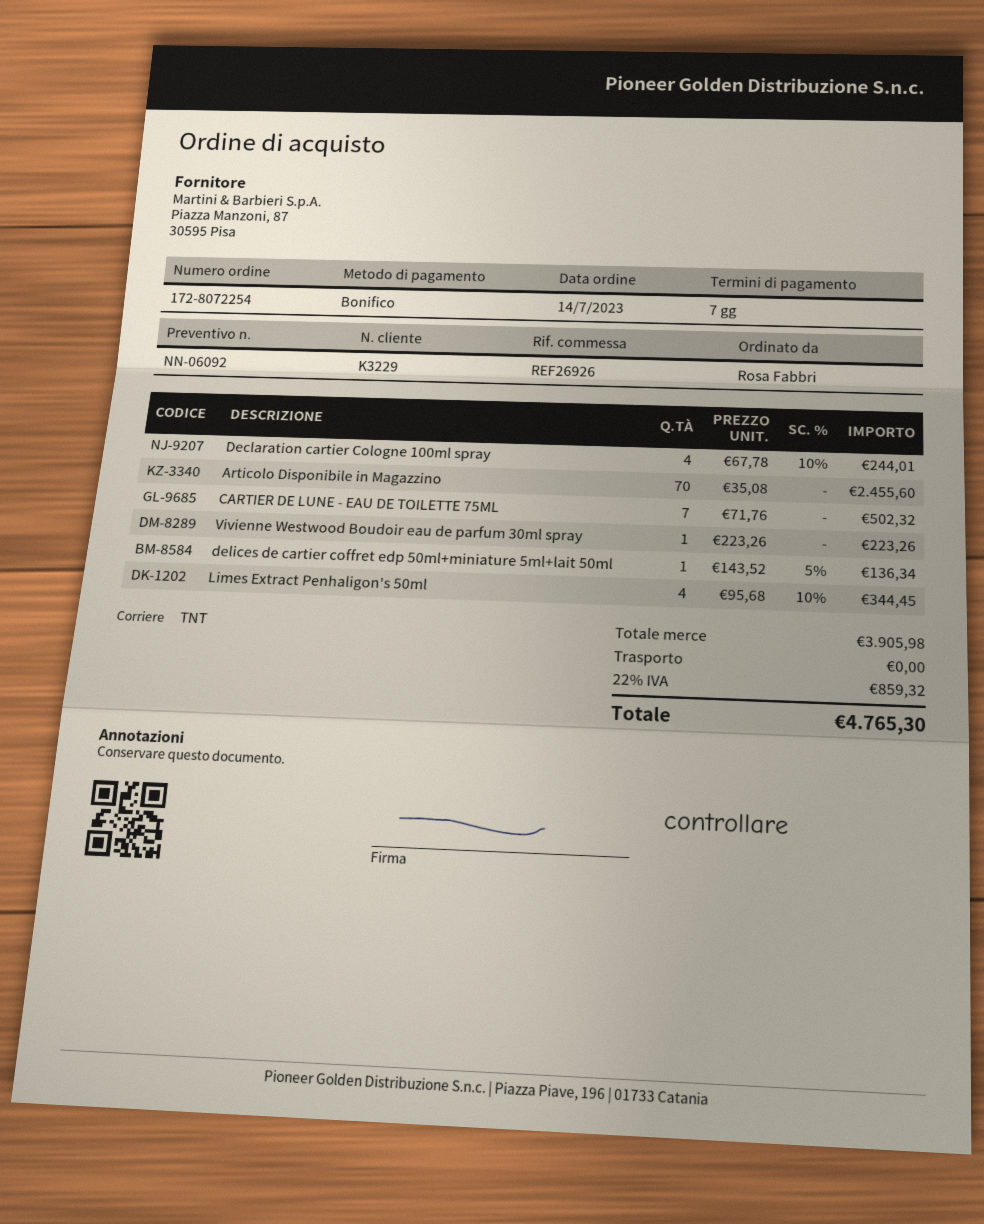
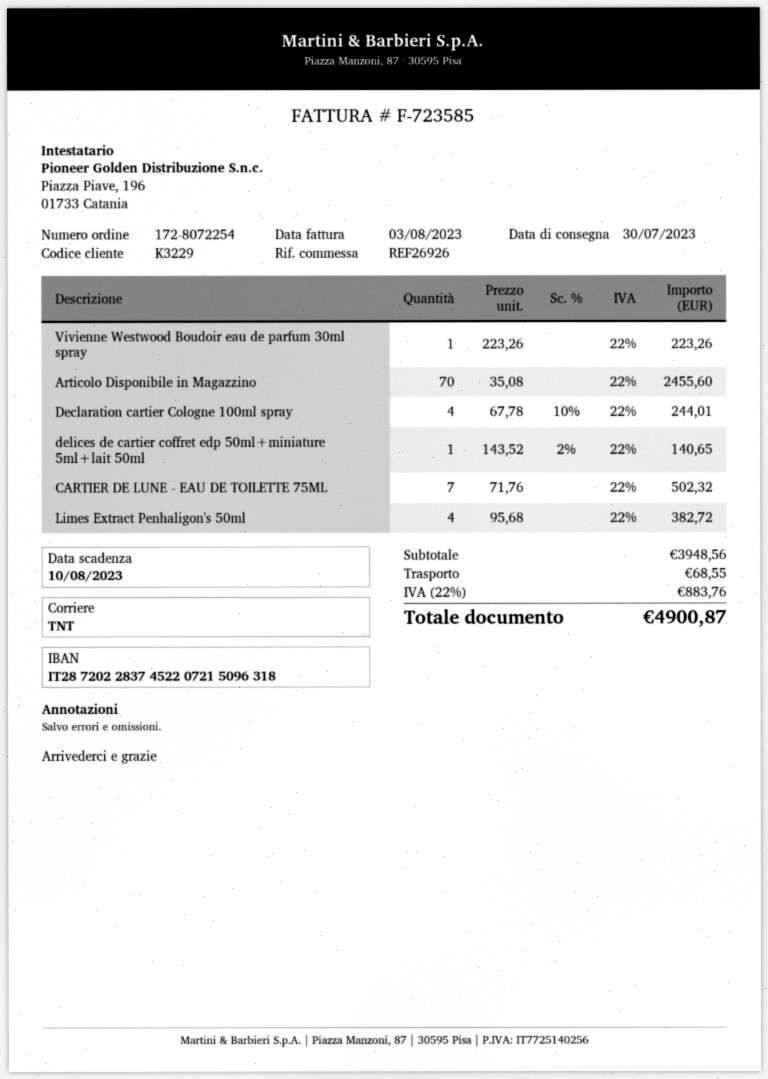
delices de cartier coffret edp 50ml+miniature 5ml+lait 50ml: 1 x 143.52 - 5% = 136.34 -> 1 x 143.52 - 2% = 140.65
Limes Extract Penhaligon's 50ml: 4 x 95.68 - 10% = 344.45 -> 4 x 95.68 = 382.72
subtotal: 3905.98 -> 3948.56
shipping: 0.00 -> 68.55
tax: 22% = 859.32 -> 22% = 883.76
total: 4765.30 -> 4900.87

